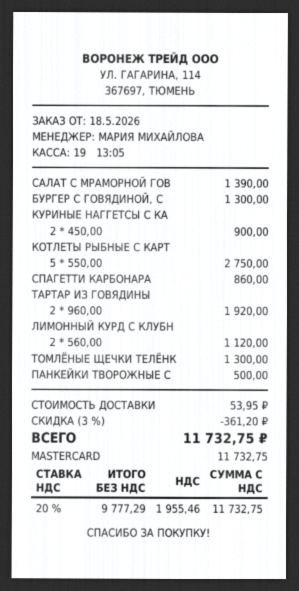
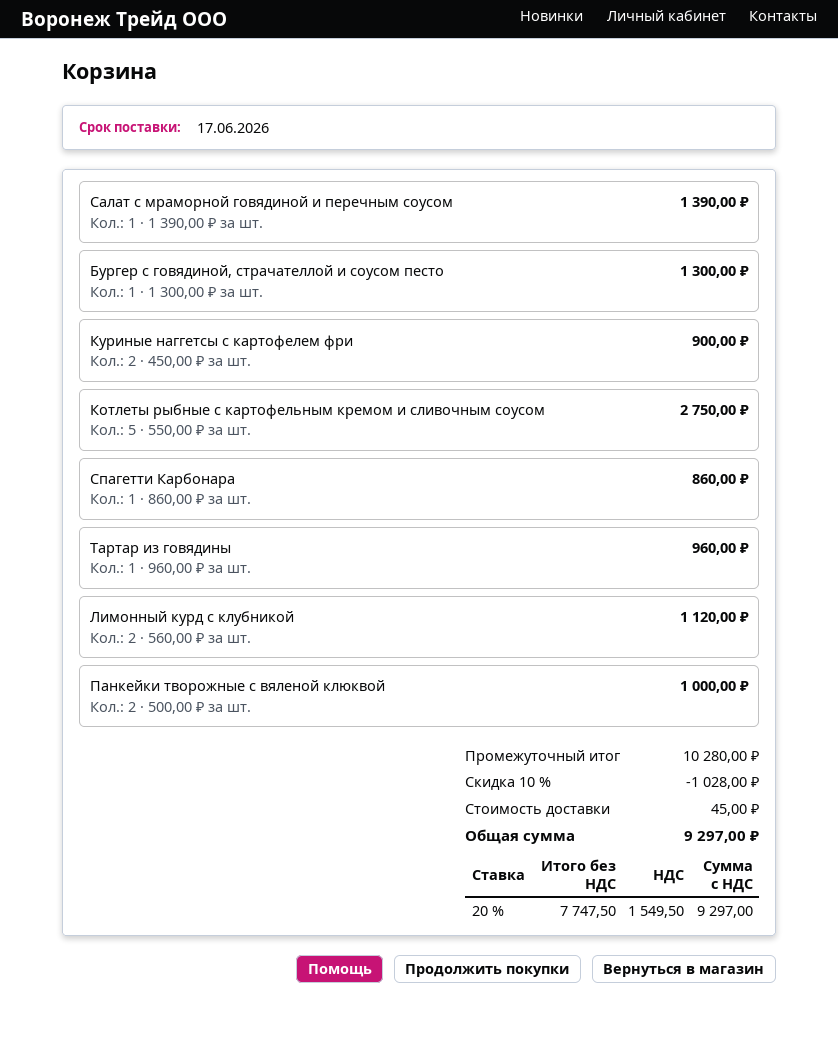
ТАРТАР ИЗ ГОВЯДИНЫ: 2 x 960.00 = 1920.00 -> 1 x 960.00 = 960.00
ТОМЛЁНЫЕ ЩЕЧКИ ТЕЛЁНК: 1 x 1300.00 = 1300.00 -> none
ПАНКЕЙКИ ТВОРОЖНЫЕ С: 1 x 500.00 = 500.00 -> 2 x 500.00 = 1000.00
discount: 3% = 361.20 -> 10% = 1028.00
shipping: 53.95 -> 45.00
net: 9777.29 -> 7747.50
tax: 20% = 1955.46 -> 20% = 1549.50
total: 11732.75 -> 9297.00

